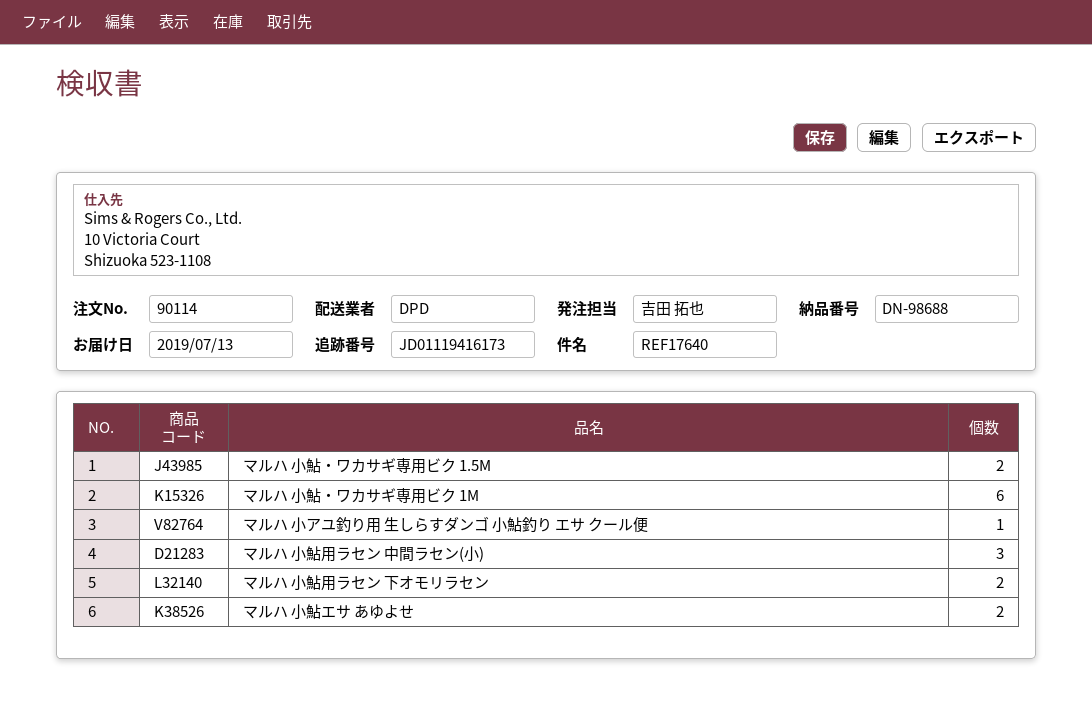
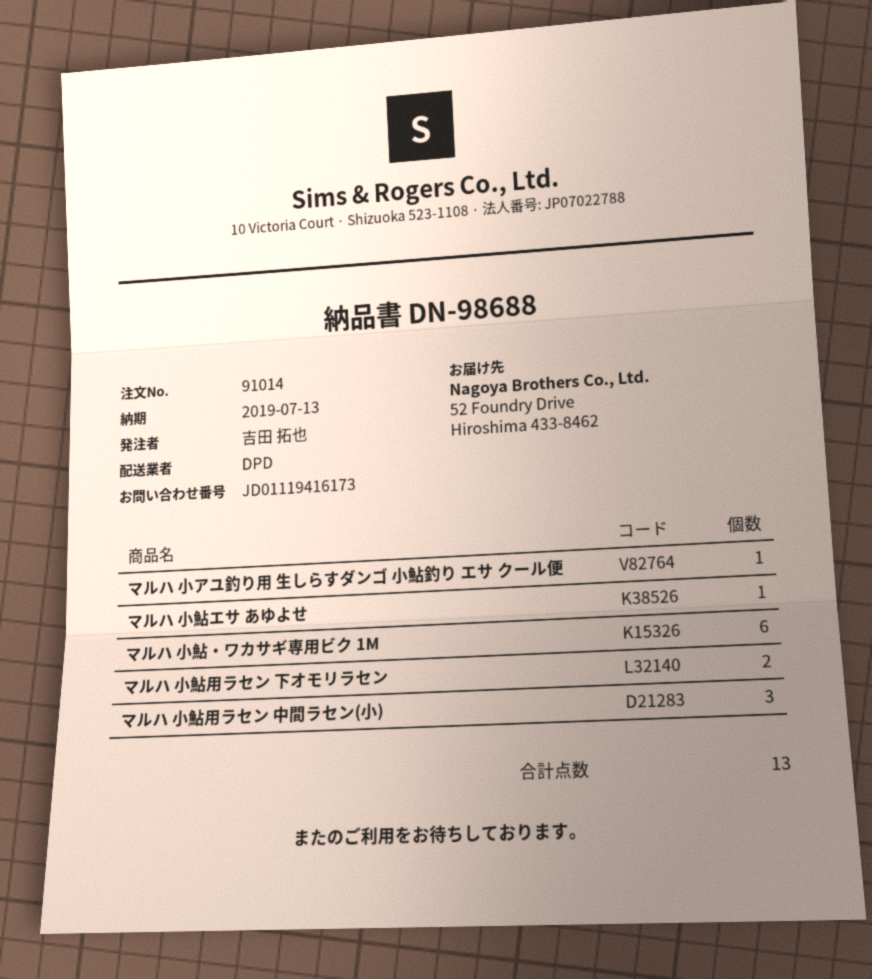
order number: 90114 -> 91014
マルハ 小鮎・ワカサギ専用ビク 1.5M: 2 -> none
マルハ 小鮎エサ あゆよせ: 2 -> 1

